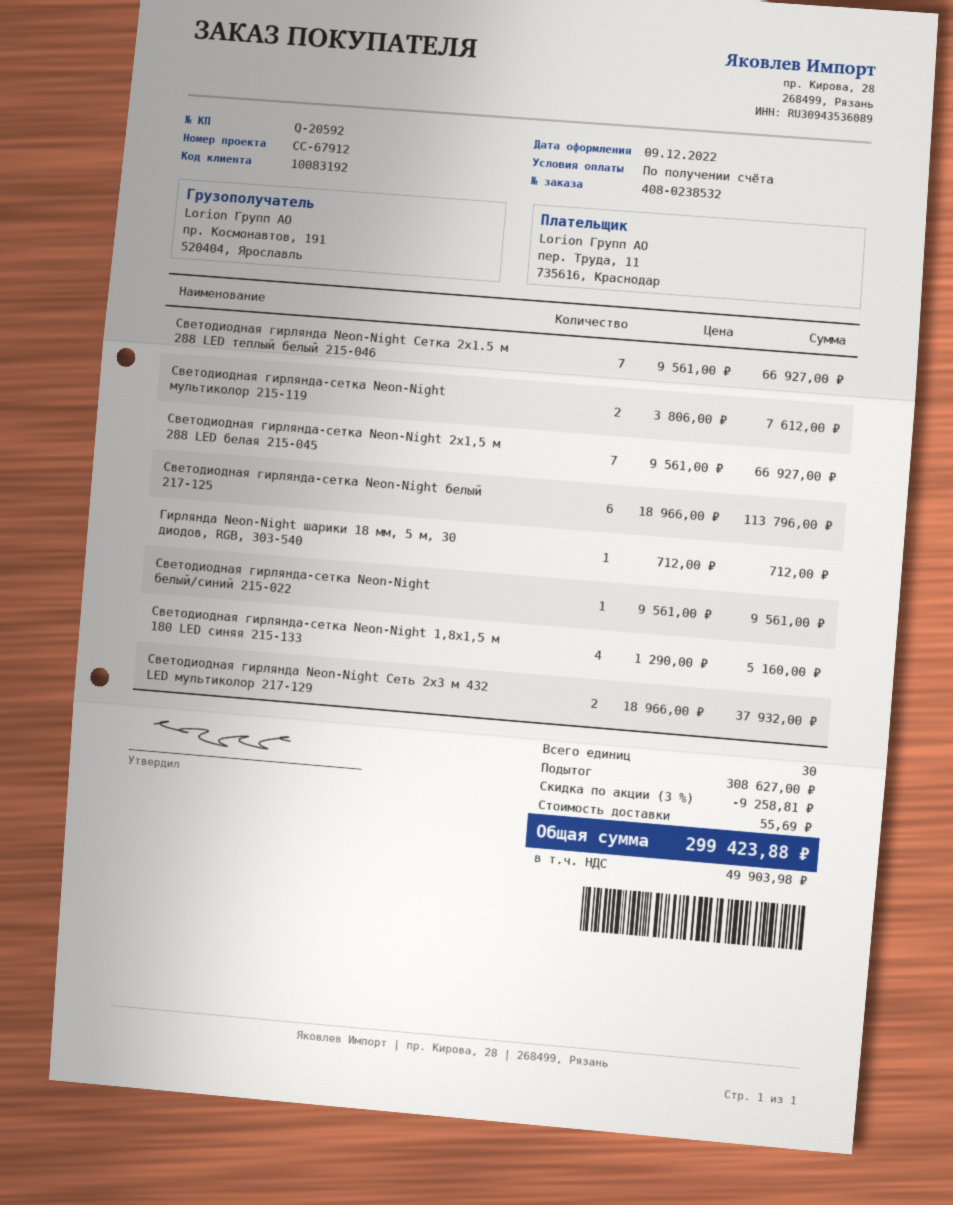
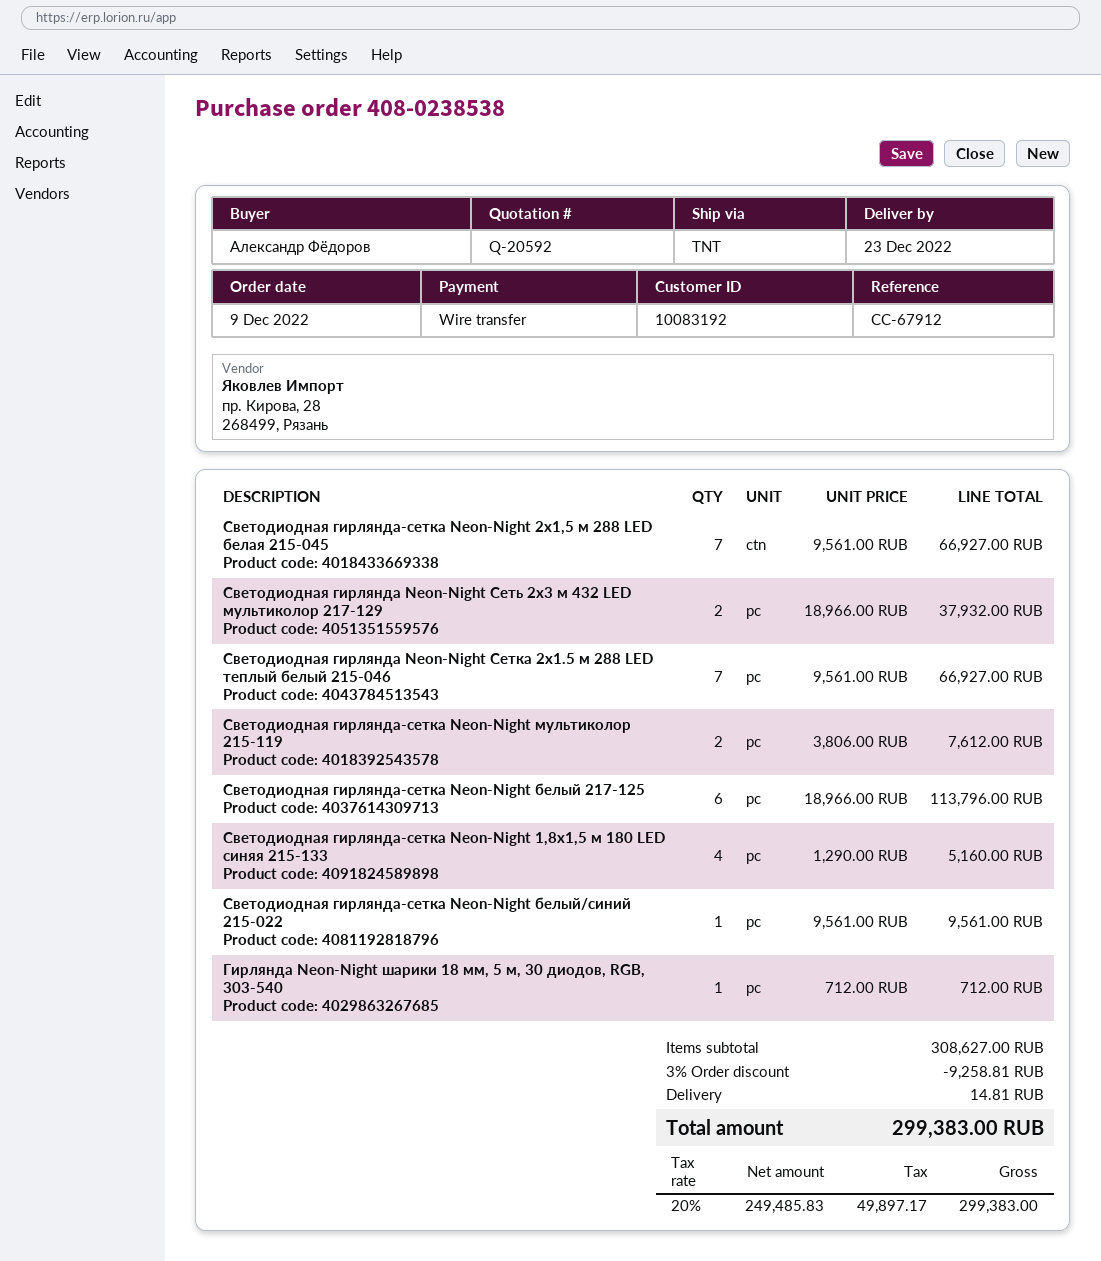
order number: 408-0238532 -> 408-0238538
shipping: 55.69 -> 14.81
tax: 49903.98 -> 49897.17
total: 299423.88 -> 299383.00

